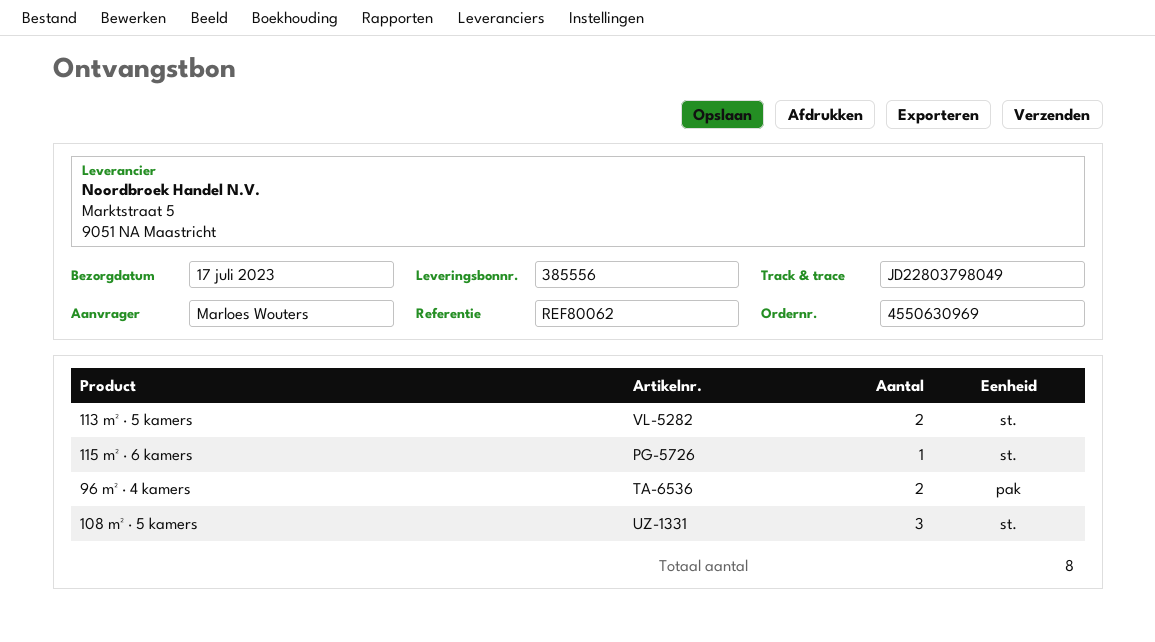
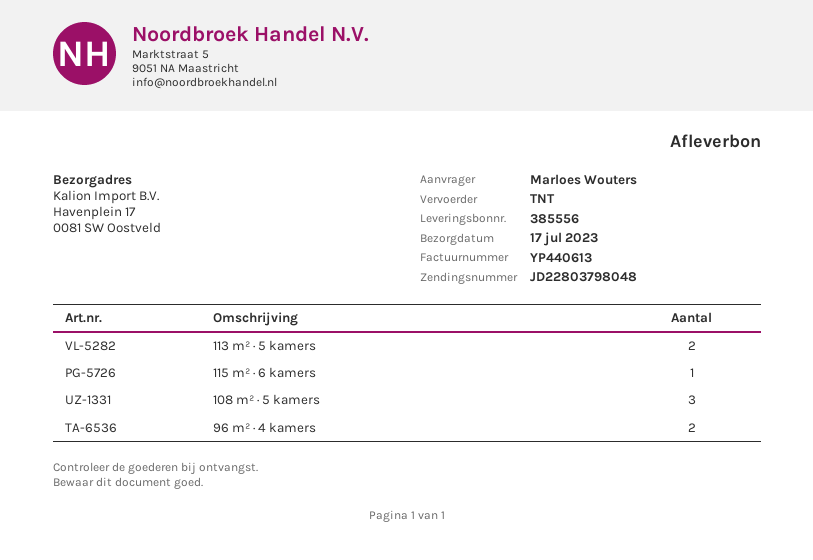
tracking number: JD22803798049 -> JD22803798048

